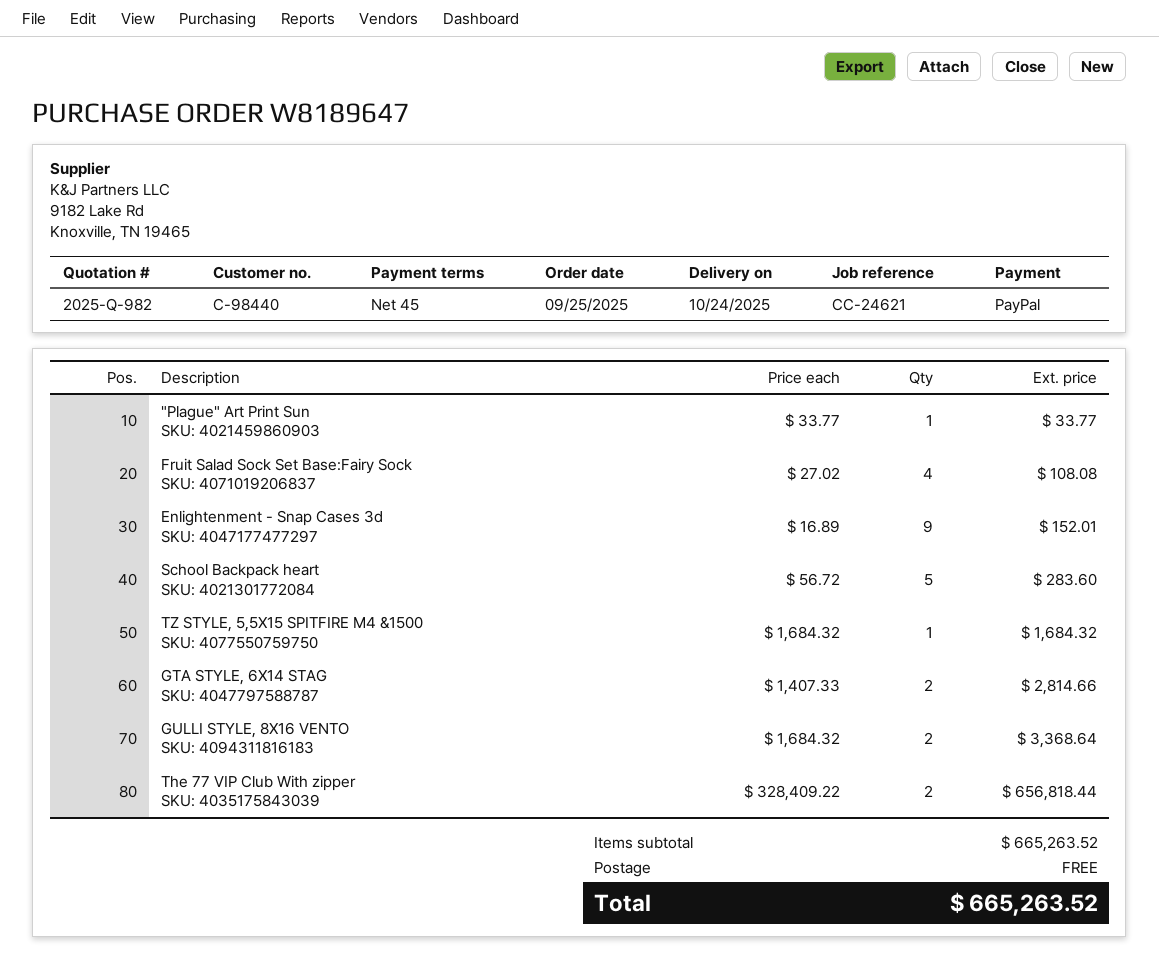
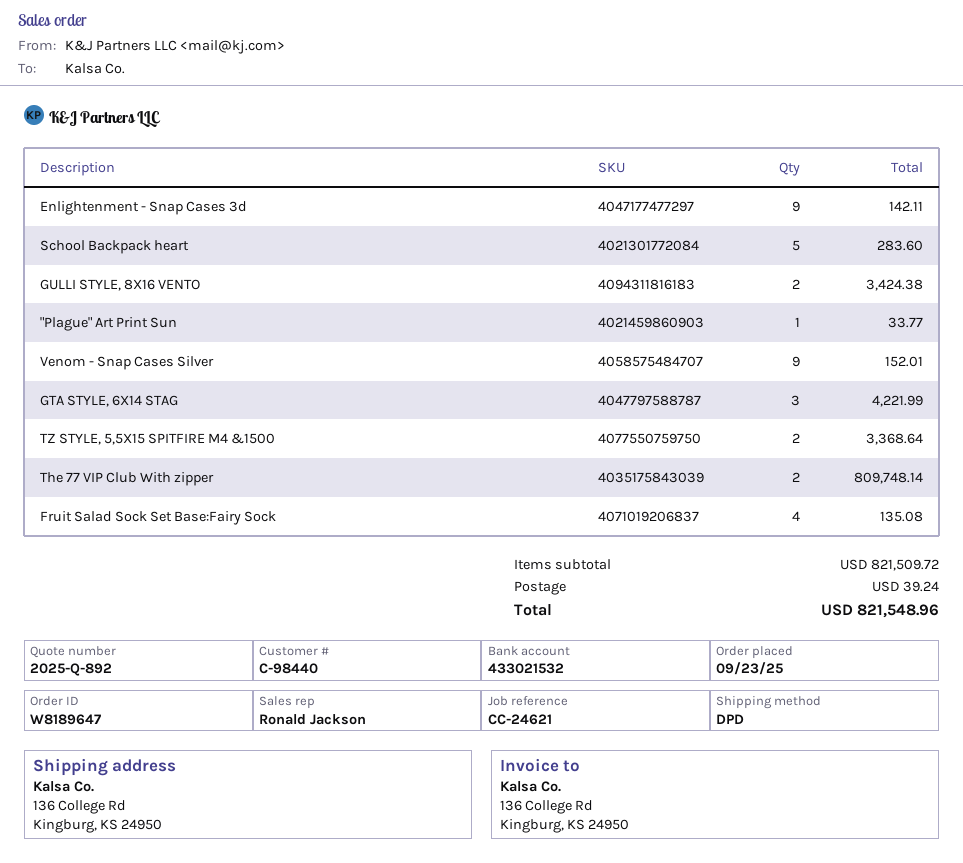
quote number: 2025-Q-982 -> 2025-Q-892
order date: 2025-09-25 -> 2025-09-23
Fruit Salad Sock Set Base:Fairy Sock: 4 for 108.08 -> 4 for 135.08
Enlightenment - Snap Cases 3d: 9 for 152.01 -> 9 for 142.11
TZ STYLE, 5,5X15 SPITFIRE M4 &1500: 1 for 1684.32 -> 2 for 3368.64
GTA STYLE, 6X14 STAG: 2 for 2814.66 -> 3 for 4221.99
GULLI STYLE, 8X16 VENTO: 2 for 3368.64 -> 2 for 3424.38
The 77 VIP Club With zipper: 2 for 656818.44 -> 2 for 809748.14
Venom - Snap Cases Silver: none -> 9 for 152.01
subtotal: 665263.52 -> 821509.72
shipping: 0.00 -> 39.24
total: 665263.52 -> 821548.96

